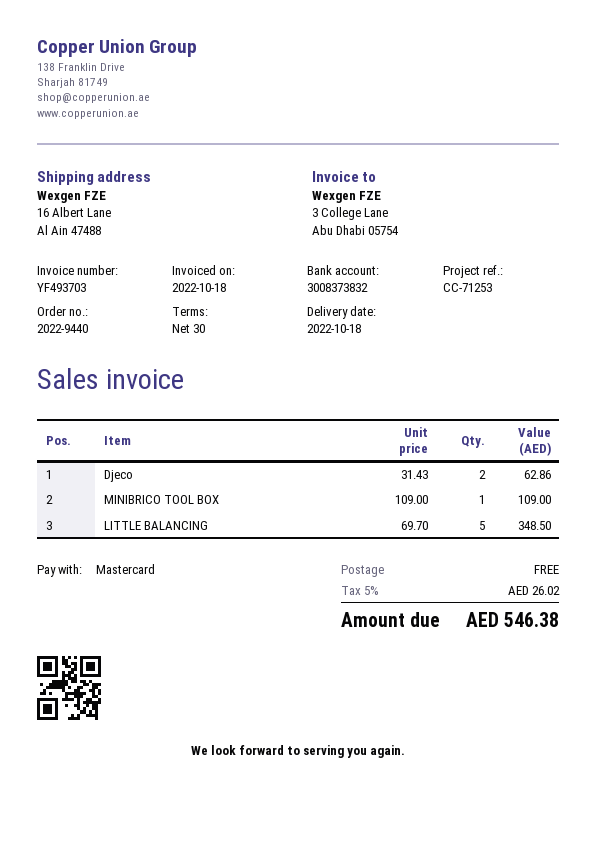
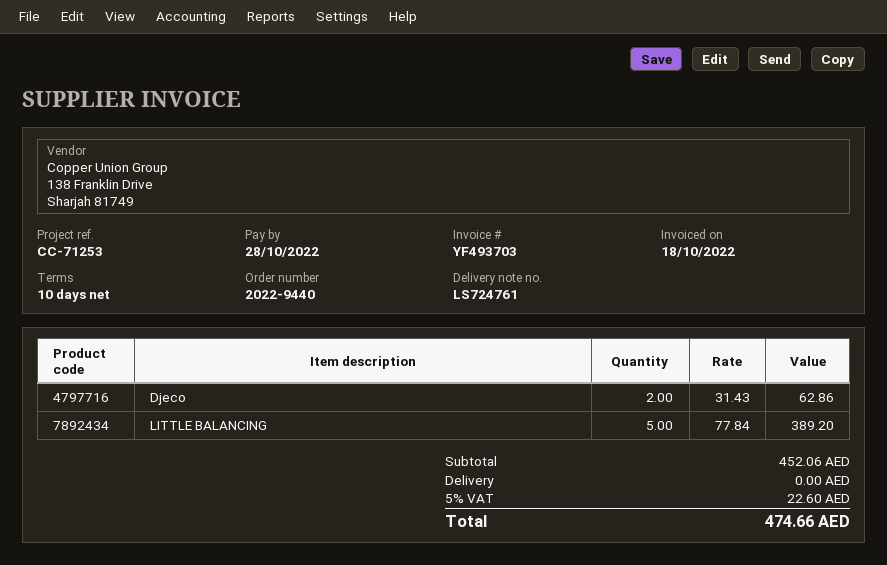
payment terms: 30 days -> 10 days
MINIBRICO TOOL BOX: 1 x 109.00 = 109.00 -> none
LITTLE BALANCING: 5 x 69.70 = 348.50 -> 5 x 77.84 = 389.20
tax: 5% = 26.02 -> 5% = 22.60
total: 546.38 -> 474.66

